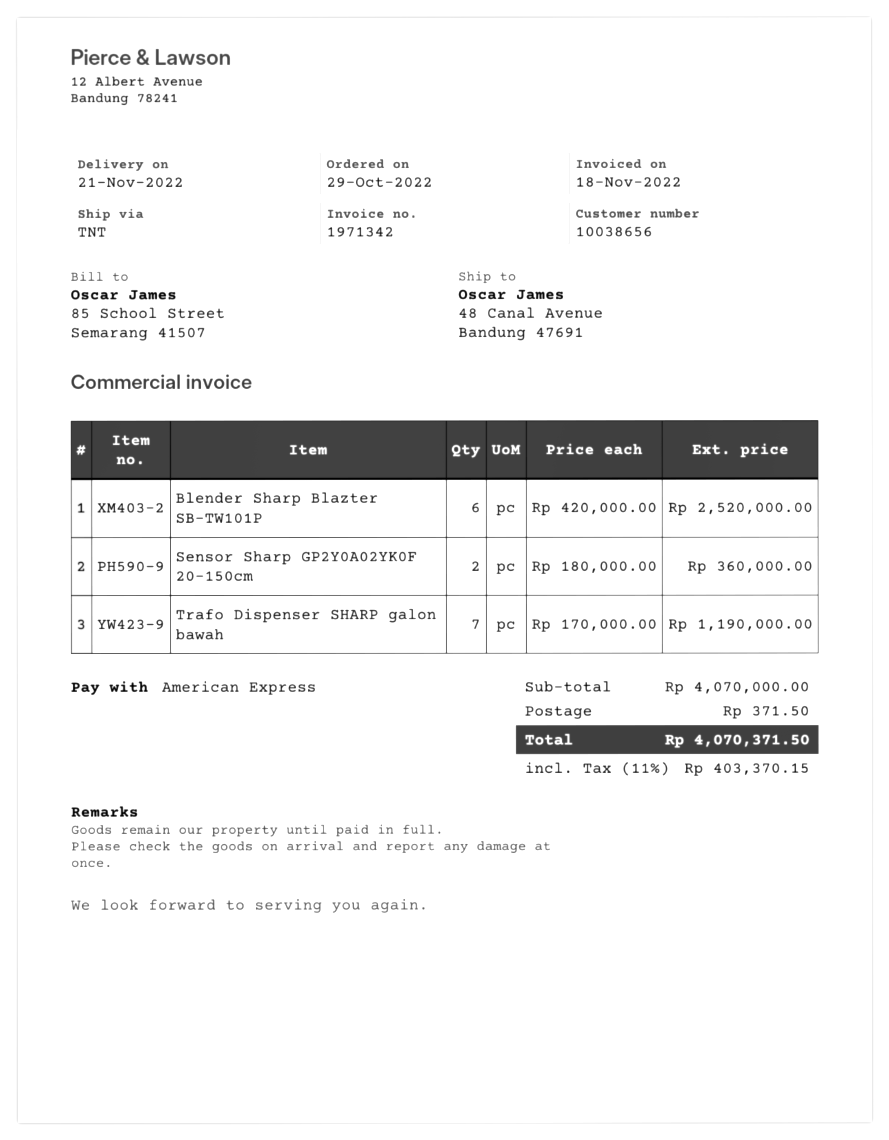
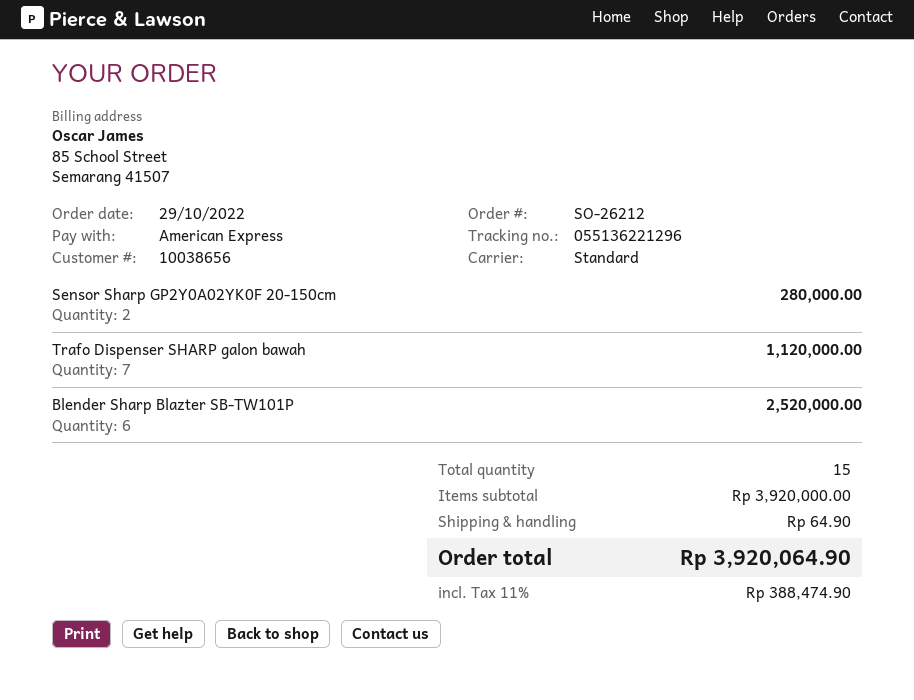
shipping method: TNT -> standard
Sensor Sharp GP2Y0A02YK0F 20-150cm: 2 for 360000.00 -> 2 for 280000.00
Trafo Dispenser SHARP galon bawah: 7 for 1190000.00 -> 7 for 1120000.00
subtotal: 4070000.00 -> 3920000.00
shipping: 371.50 -> 64.90
tax: 11% = 403370.15 -> 11% = 388474.90
total: 4070371.50 -> 3920064.90

